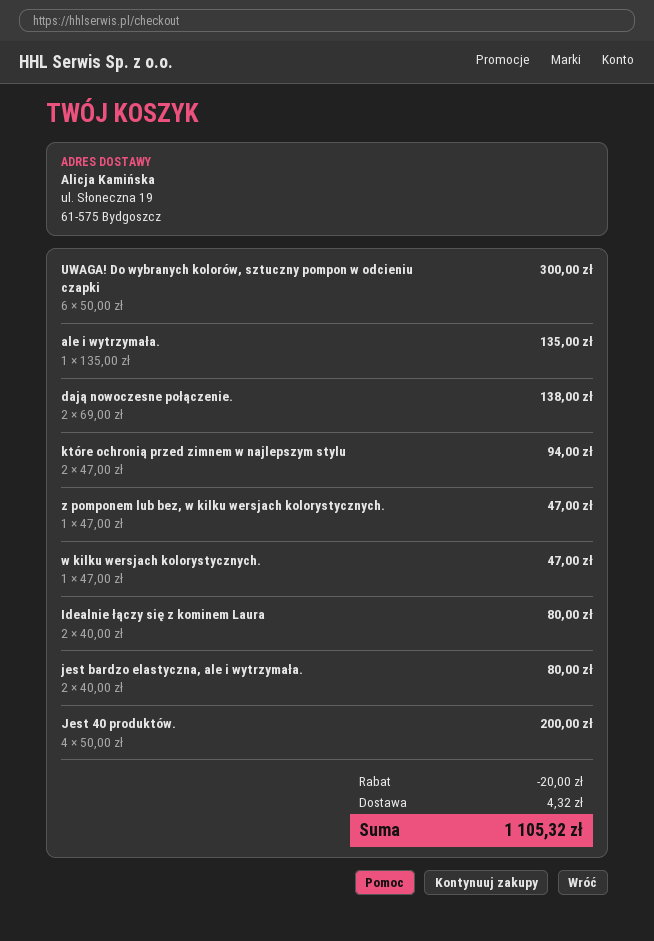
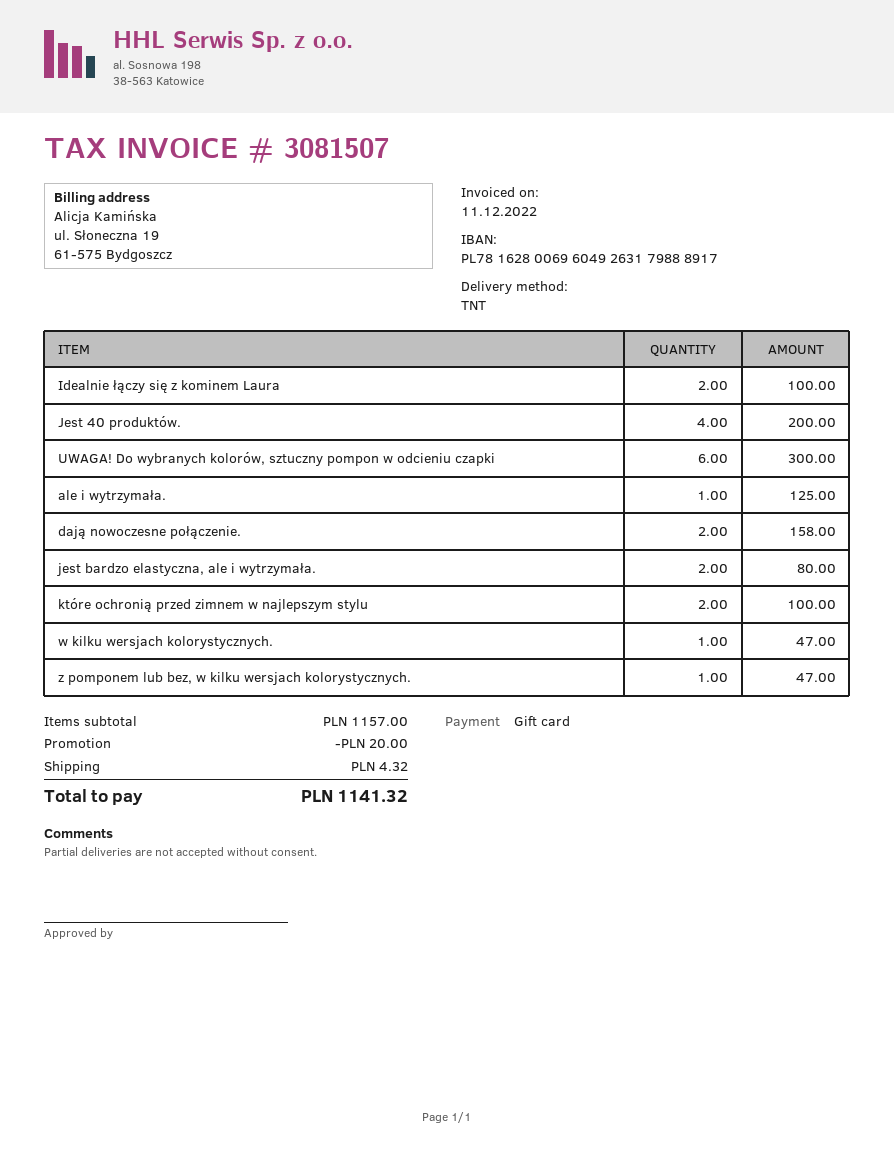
ale i wytrzymała.: 1 for 135.00 -> 1 for 125.00
dają nowoczesne połączenie.: 2 for 138.00 -> 2 for 158.00
które ochronią przed zimnem w najlepszym stylu: 2 for 94.00 -> 2 for 100.00
Idealnie łączy się z kominem Laura: 2 for 80.00 -> 2 for 100.00
total: 1105.32 -> 1141.32

